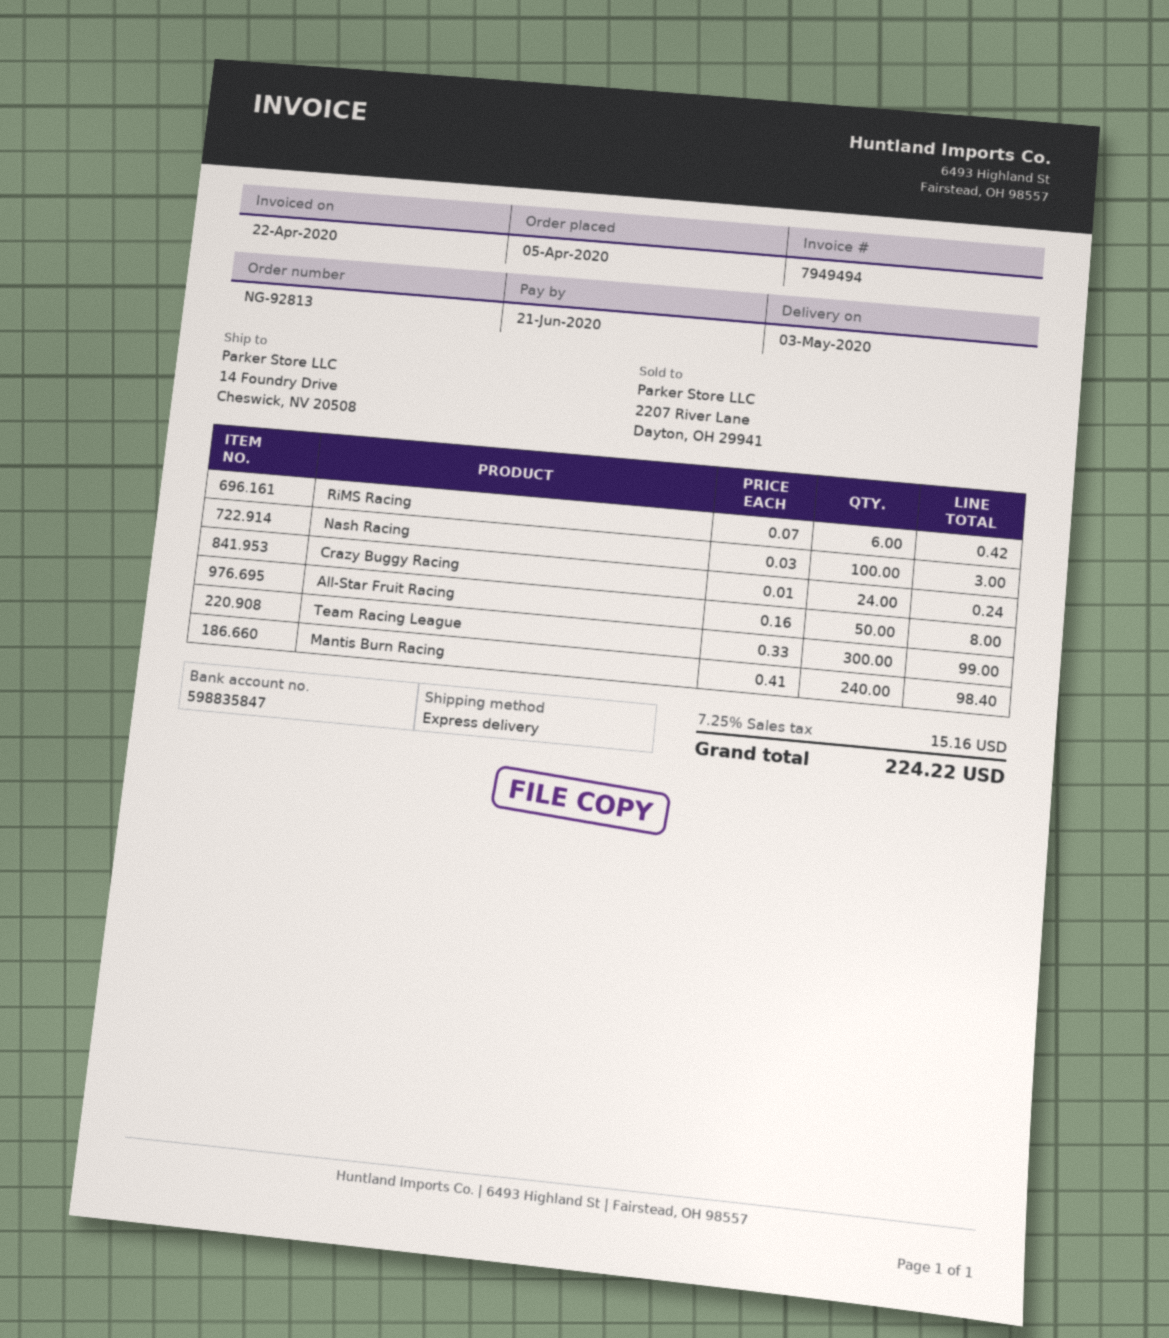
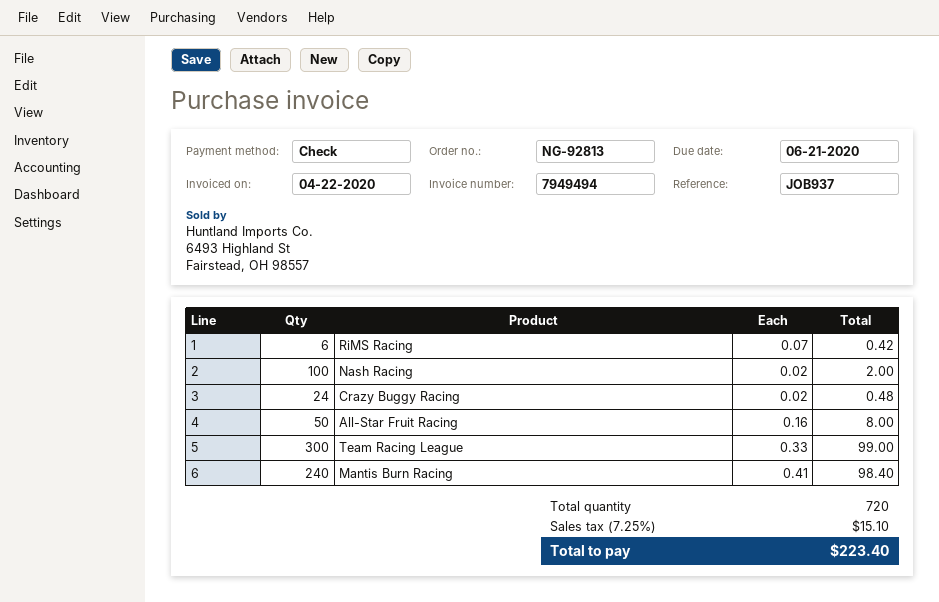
Nash Racing: 100 x 0.03 = 3.00 -> 100 x 0.02 = 2.00
Crazy Buggy Racing: 24 x 0.01 = 0.24 -> 24 x 0.02 = 0.48
tax: 7.25% = 15.16 -> 7.25% = 15.10
total: 224.22 -> 223.40

